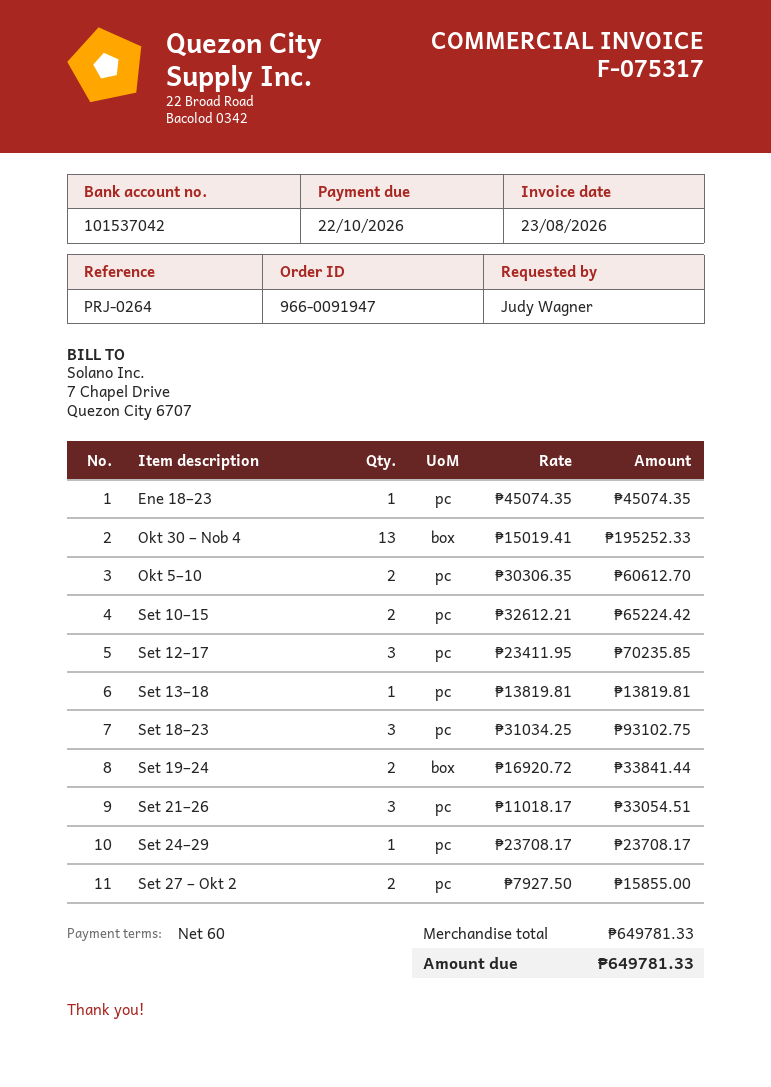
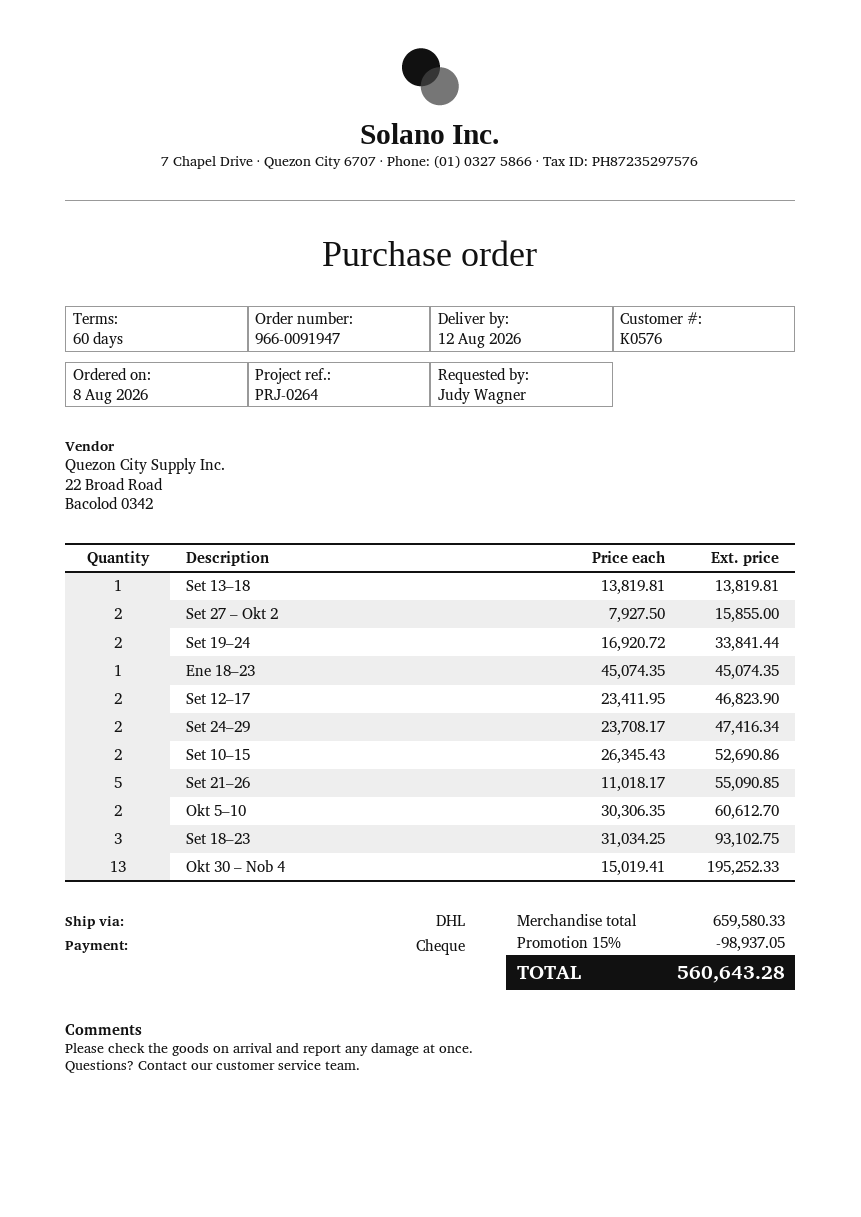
Set 10–15: 2 x 32612.21 = 65224.42 -> 2 x 26345.43 = 52690.86
Set 12–17: 3 x 23411.95 = 70235.85 -> 2 x 23411.95 = 46823.90
Set 21–26: 3 x 11018.17 = 33054.51 -> 5 x 11018.17 = 55090.85
Set 24–29: 1 x 23708.17 = 23708.17 -> 2 x 23708.17 = 47416.34
subtotal: 649781.33 -> 659580.33
discount: none -> 15% = 98937.05
total: 649781.33 -> 560643.28

